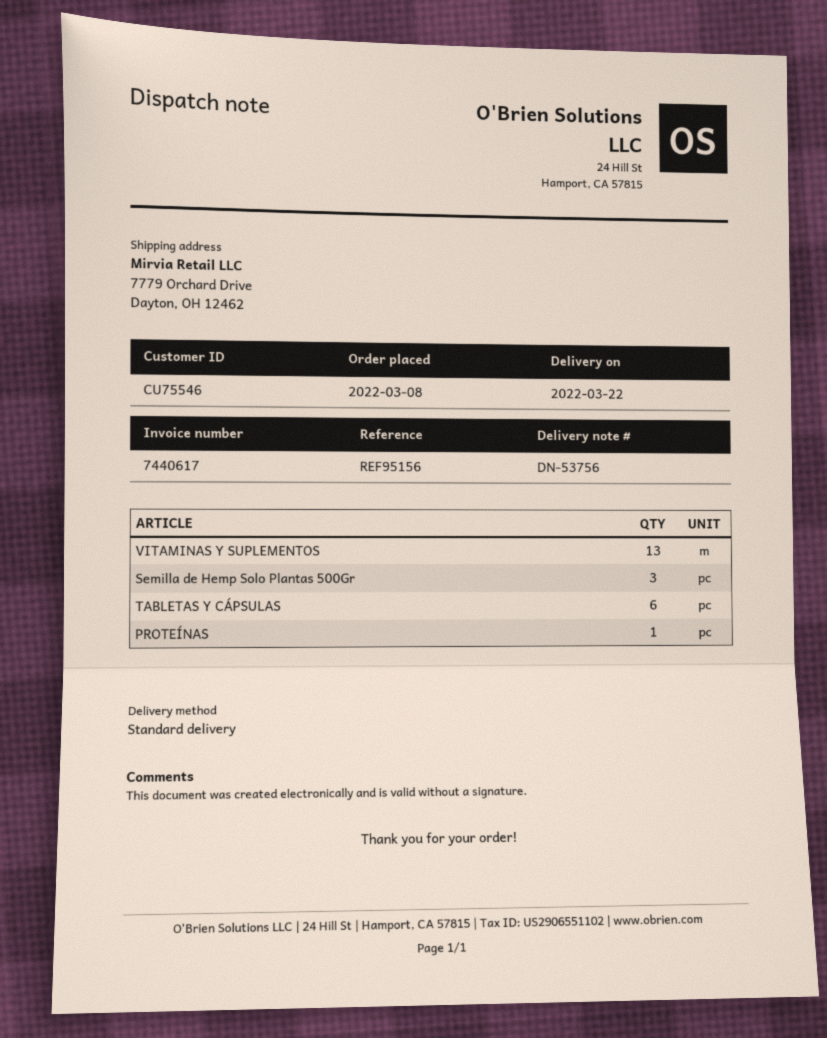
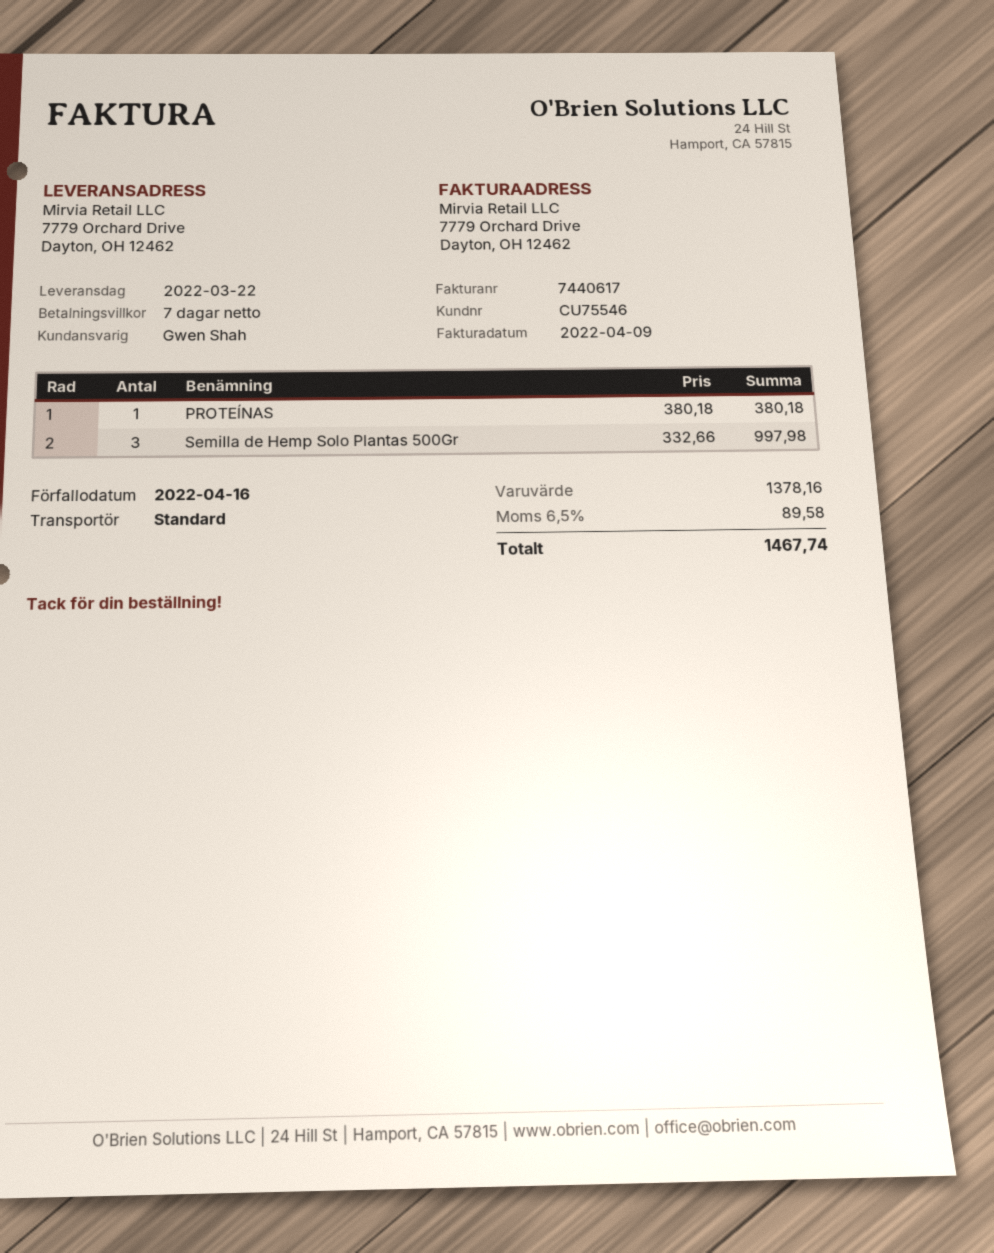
VITAMINAS Y SUPLEMENTOS: 13 -> none
TABLETAS Y CÁPSULAS: 6 -> none

